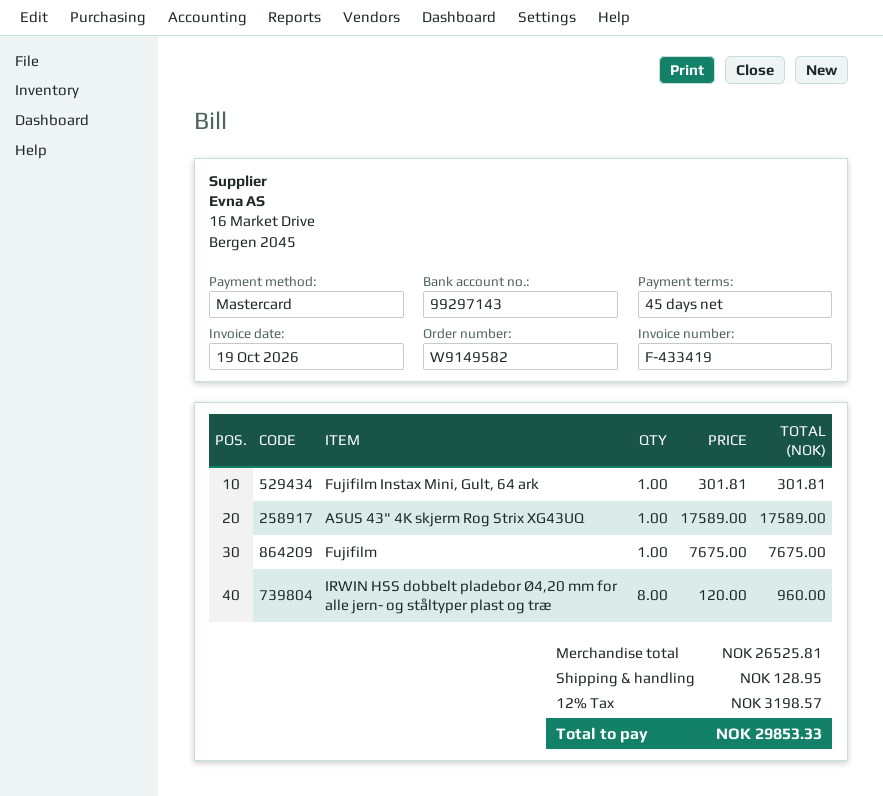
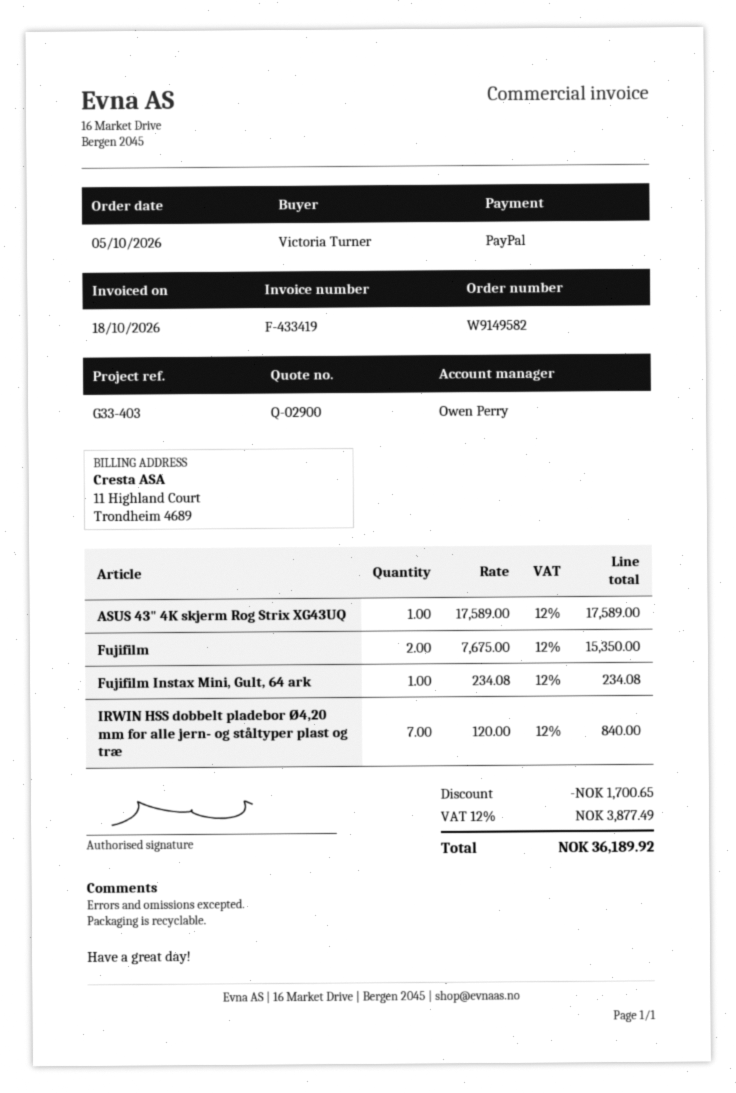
invoice date: 2026-10-19 -> 2026-10-18
payment method: Mastercard -> PayPal
Fujifilm Instax Mini, Gult, 64 ark: 1 x 301.81 = 301.81 -> 1 x 234.08 = 234.08
Fujifilm: 1 x 7675.00 = 7675.00 -> 2 x 7675.00 = 15350.00
IRWIN HSS dobbelt pladebor Ø4,20 mm for alle jern- og ståltyper plast og træ: 8 x 120.00 = 960.00 -> 7 x 120.00 = 840.00
discount: none -> 1700.65
shipping: 128.95 -> none
tax: 12% = 3198.57 -> 12% = 3877.49
total: 29853.33 -> 36189.92

